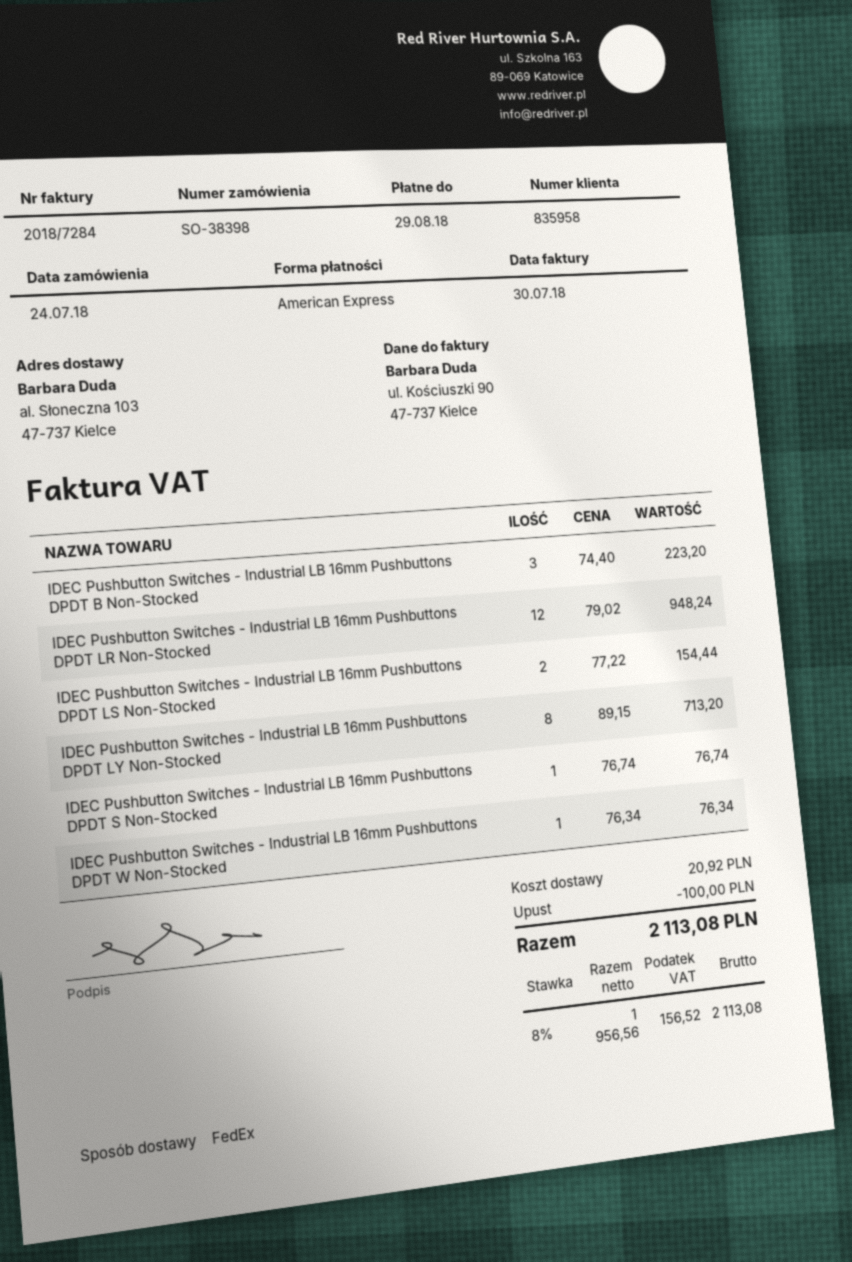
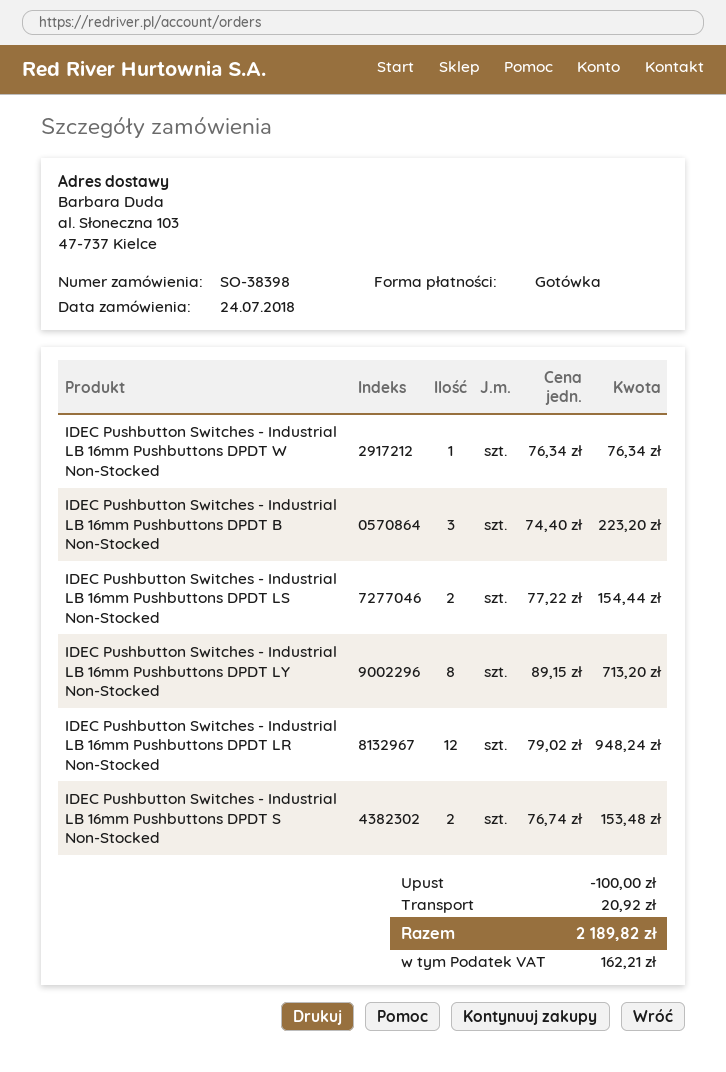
payment method: American Express -> cash
IDEC Pushbutton Switches - Industrial LB 16mm Pushbuttons DPDT S Non-Stocked: 1 x 76.74 = 76.74 -> 2 x 76.74 = 153.48
tax: 156.52 -> 162.21
total: 2113.08 -> 2189.82

